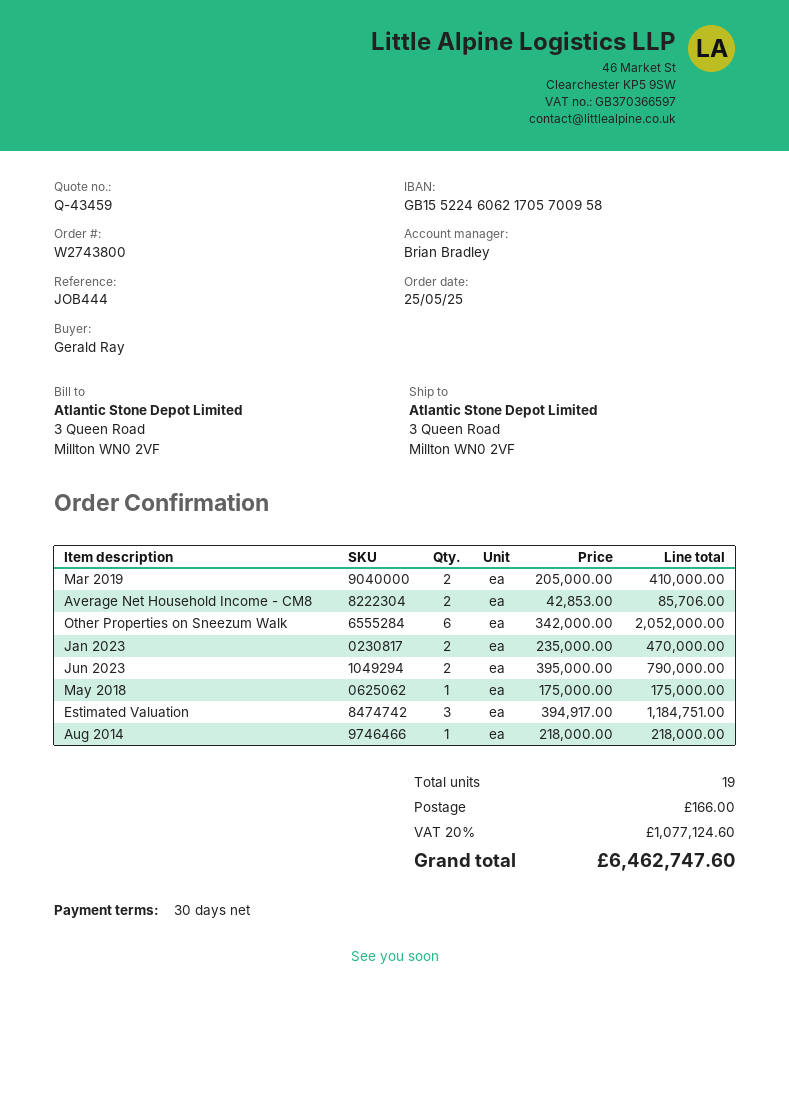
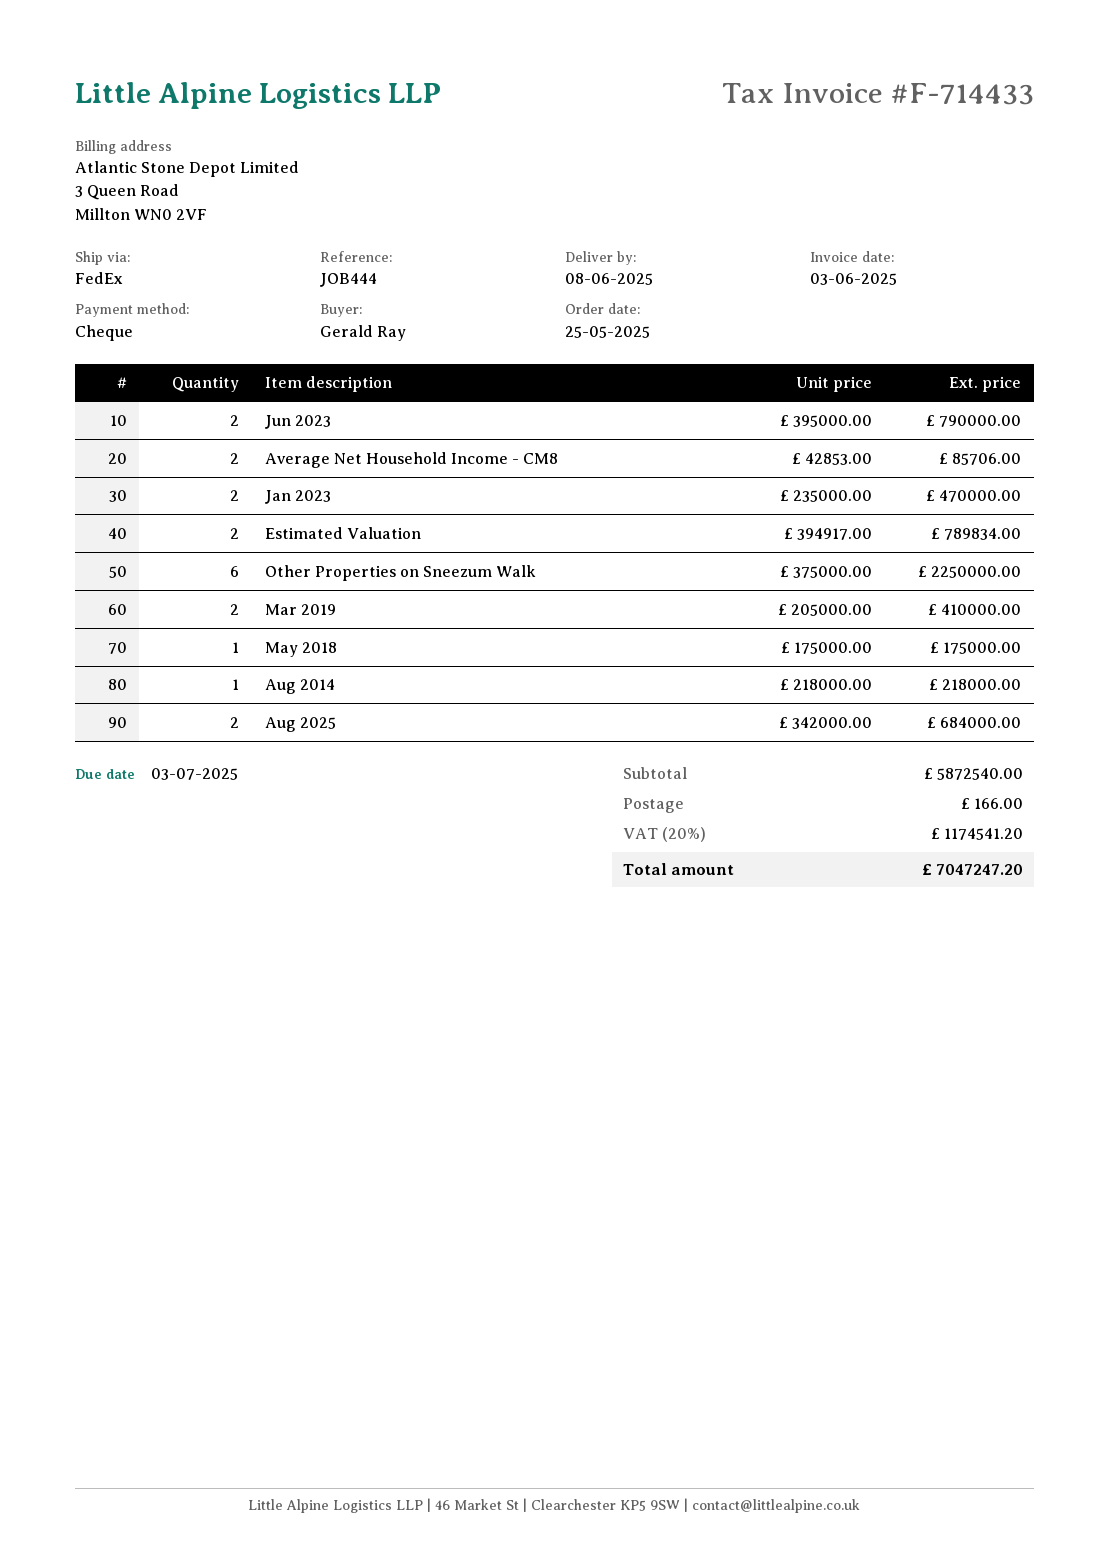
Other Properties on Sneezum Walk: 6 x 342000.00 = 2052000.00 -> 6 x 375000.00 = 2250000.00
Estimated Valuation: 3 x 394917.00 = 1184751.00 -> 2 x 394917.00 = 789834.00
Aug 2025: none -> 2 x 342000.00 = 684000.00
tax: 20% = 1077124.60 -> 20% = 1174541.20
total: 6462747.60 -> 7047247.20

